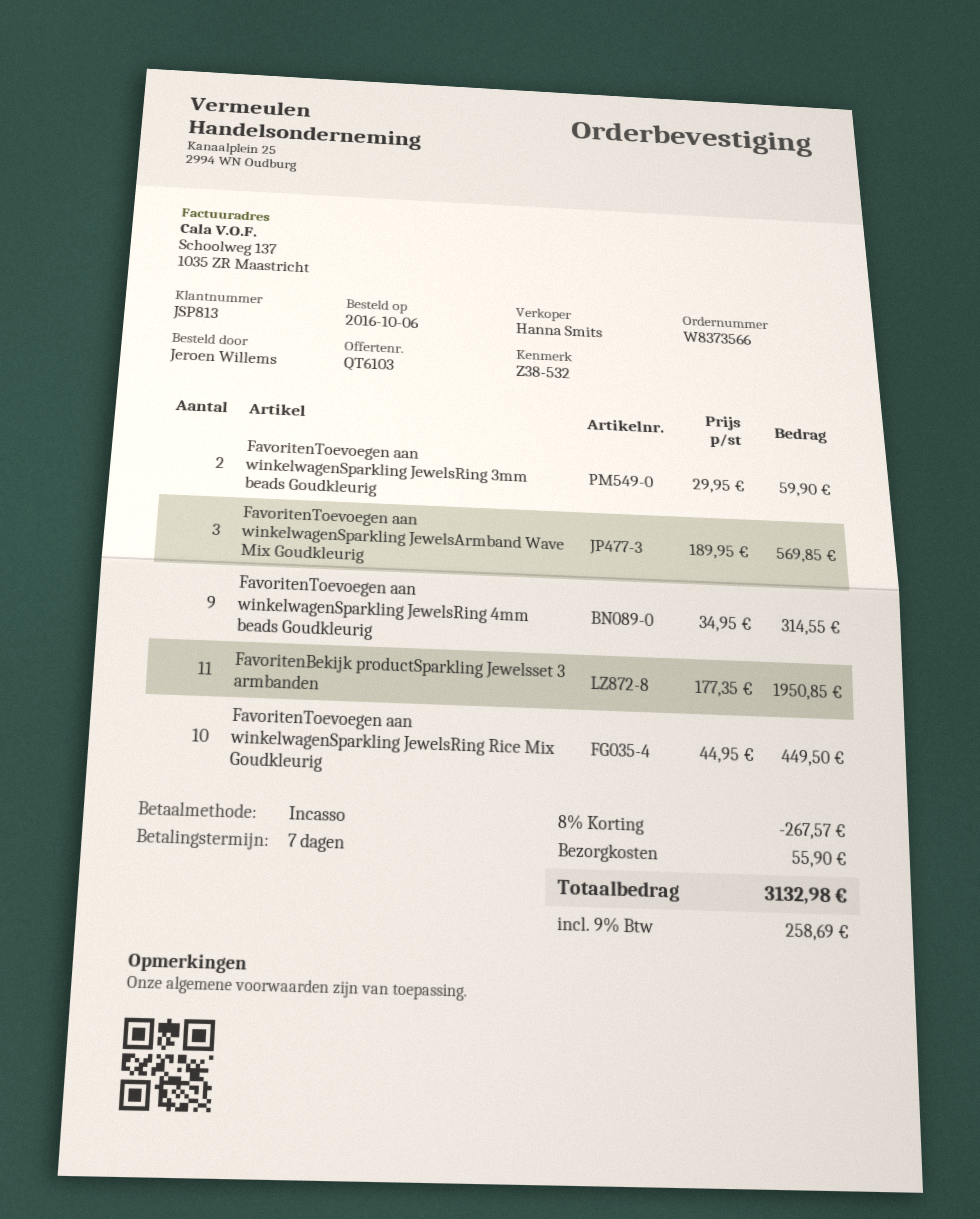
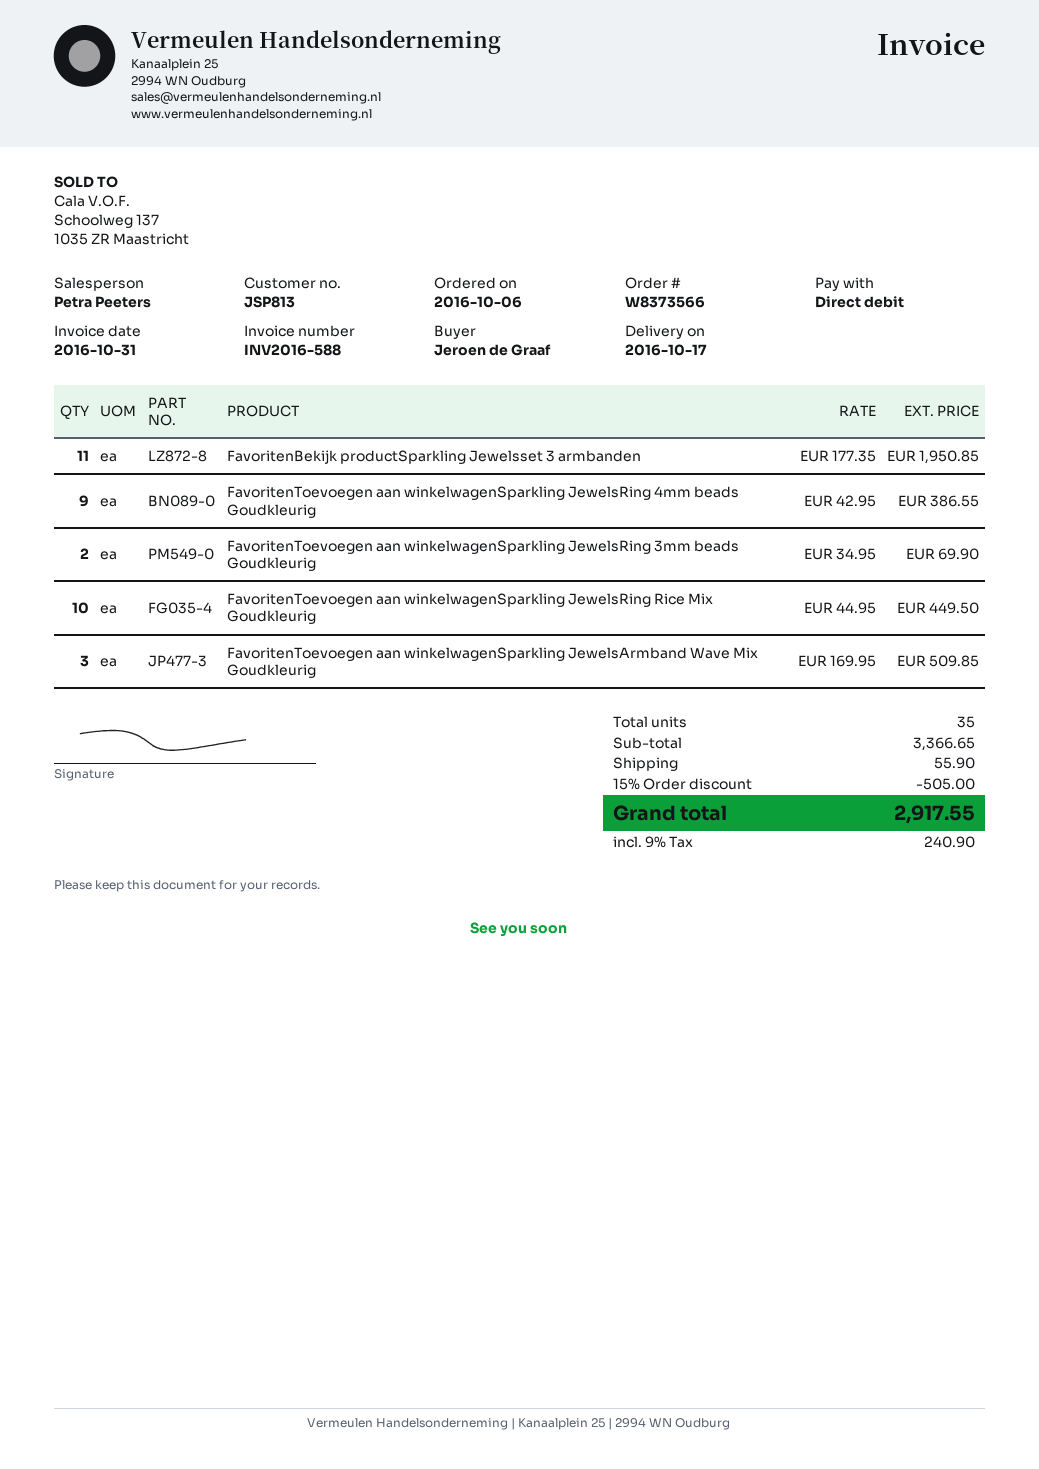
ordered by: Jeroen Willems -> Jeroen de Graaf
sales rep: Hanna Smits -> Petra Peeters
FavoritenToevoegen aan winkelwagenSparkling JewelsRing 3mm beads Goudkleurig: 2 x 29.95 = 59.90 -> 2 x 34.95 = 69.90
FavoritenToevoegen aan winkelwagenSparkling JewelsArmband Wave Mix Goudkleurig: 3 x 189.95 = 569.85 -> 3 x 169.95 = 509.85
FavoritenToevoegen aan winkelwagenSparkling JewelsRing 4mm beads Goudkleurig: 9 x 34.95 = 314.55 -> 9 x 42.95 = 386.55
discount: 8% = 267.57 -> 15% = 505.00
tax: 9% = 258.69 -> 9% = 240.90
total: 3132.98 -> 2917.55

